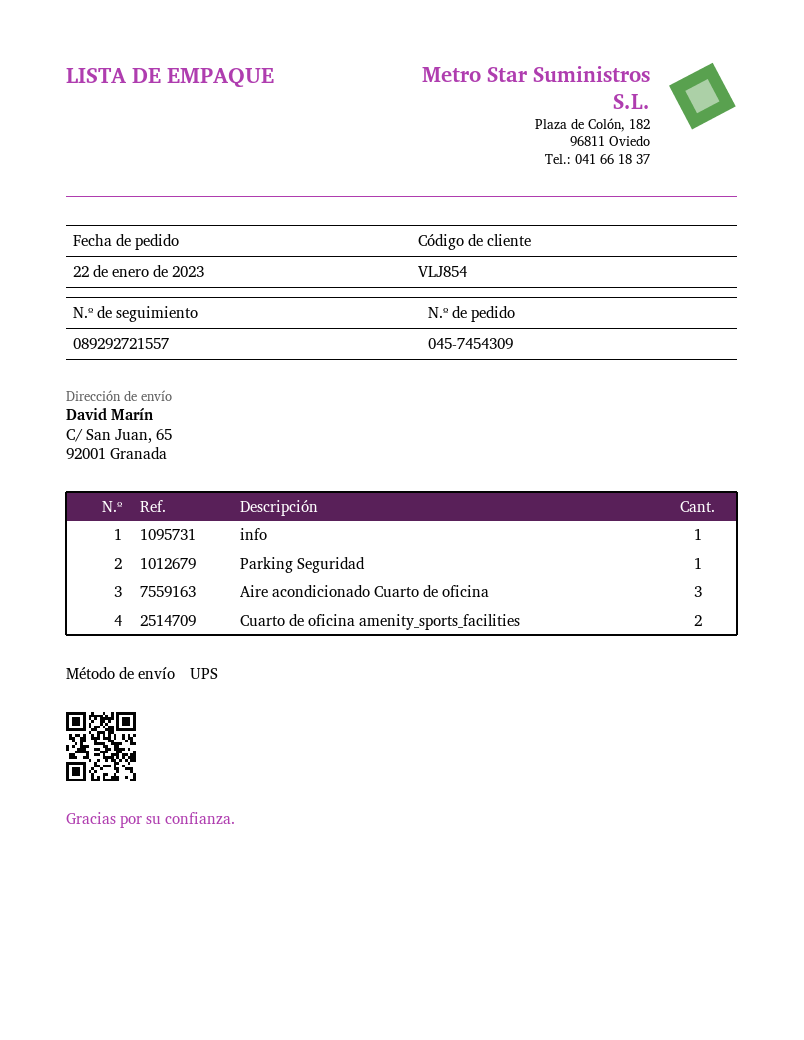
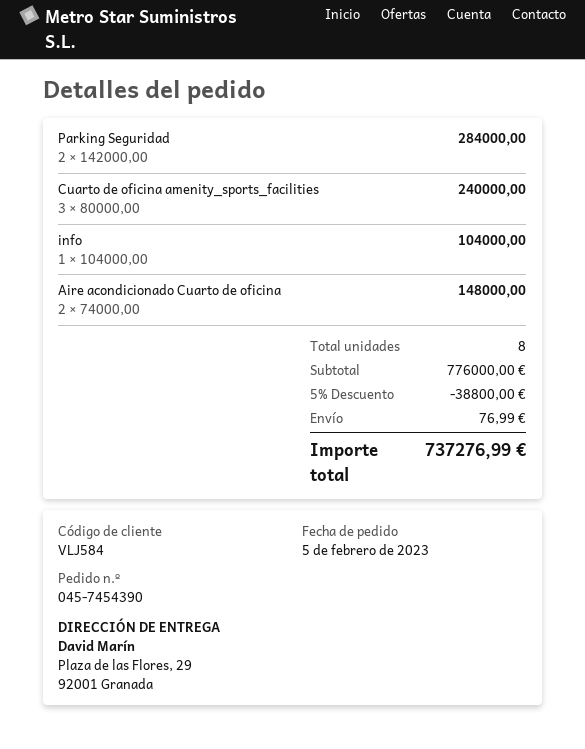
order number: 045-7454309 -> 045-7454390
order date: 2023-01-22 -> 2023-02-05
customer number: VLJ854 -> VLJ584
ship to: C/ San Juan, 65, 92001 Granada -> Plaza de las Flores, 29, 92001 Granada
Parking Seguridad: 1 -> 2
Aire acondicionado Cuarto de oficina: 3 -> 2
Cuarto de oficina amenity_sports_facilities: 2 -> 3

